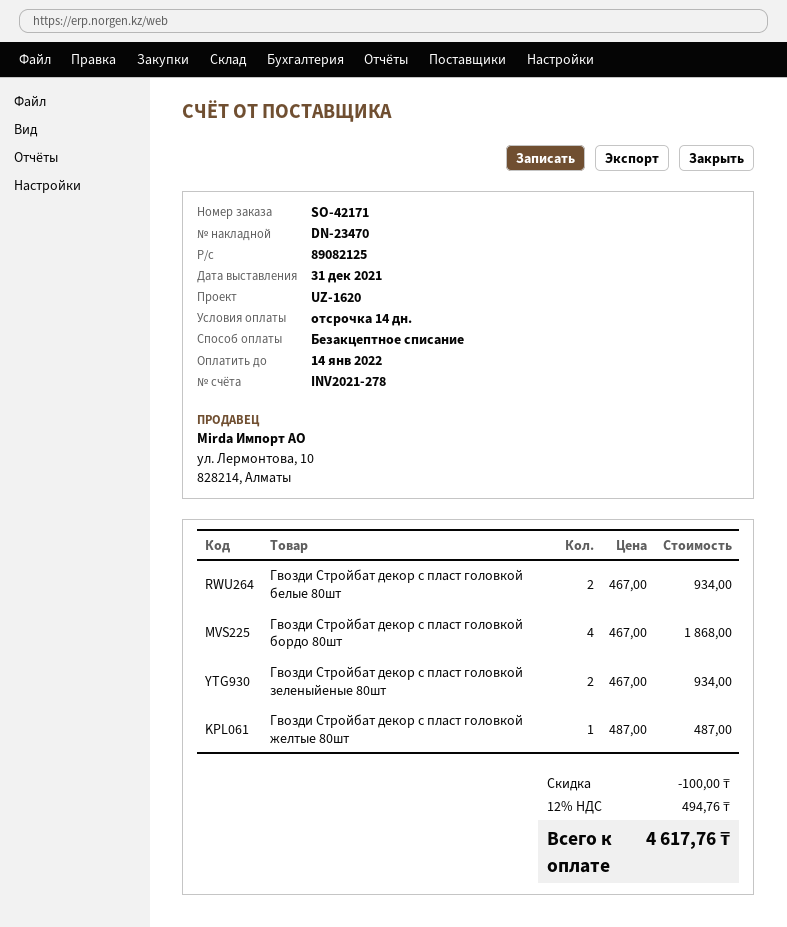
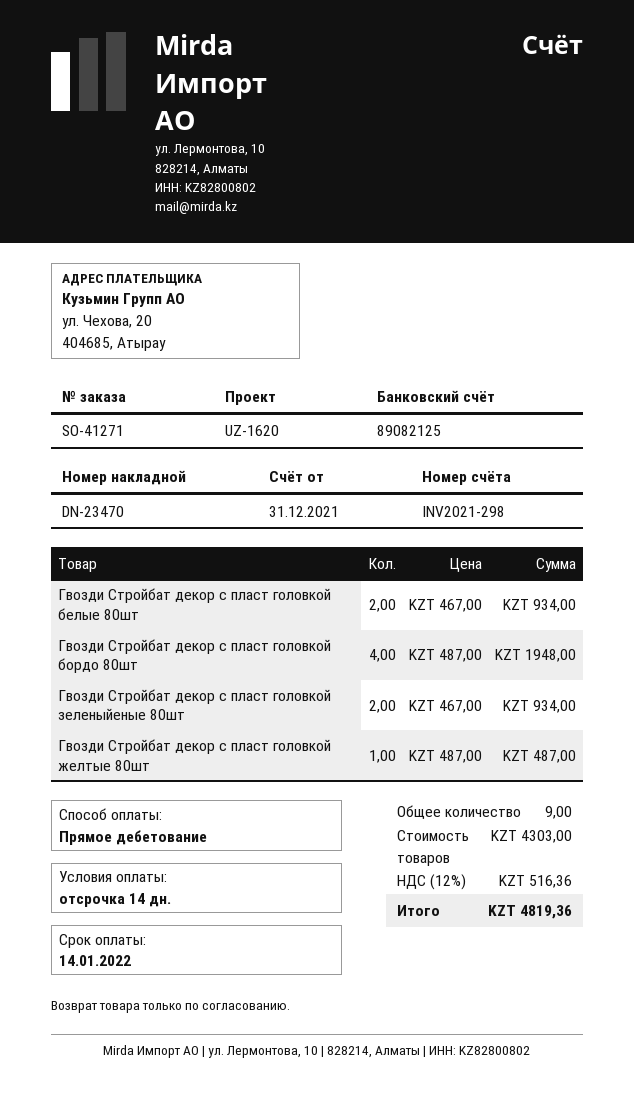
order number: SO-42171 -> SO-41271
invoice number: INV2021-278 -> INV2021-298
Гвозди Стройбат декор с пласт головкой бордо 80шт: 4 x 467.00 = 1868.00 -> 4 x 487.00 = 1948.00
discount: 100.00 -> none
tax: 12% = 494.76 -> 12% = 516.36
total: 4617.76 -> 4819.36

